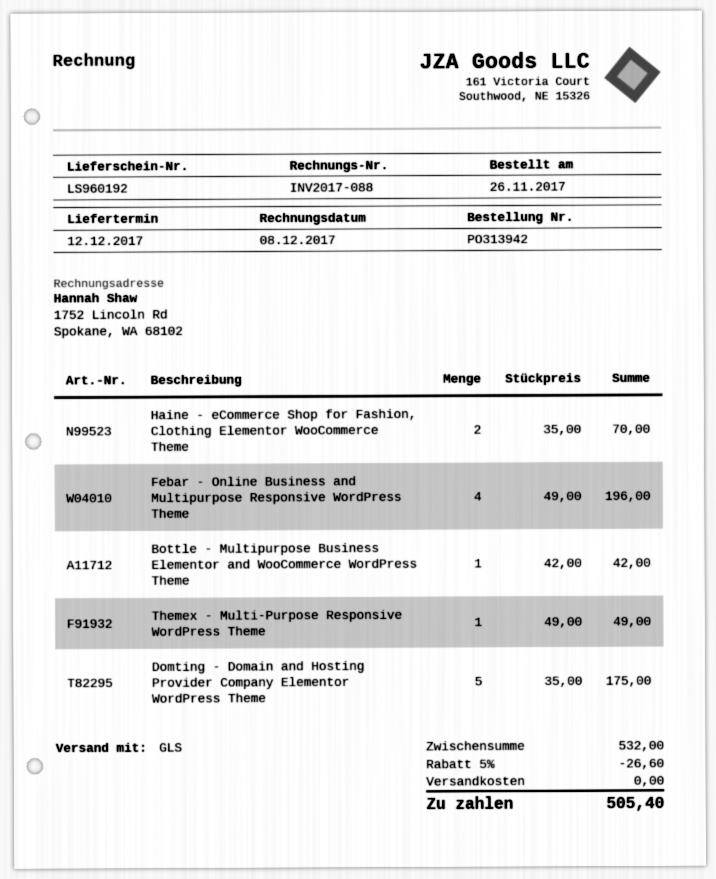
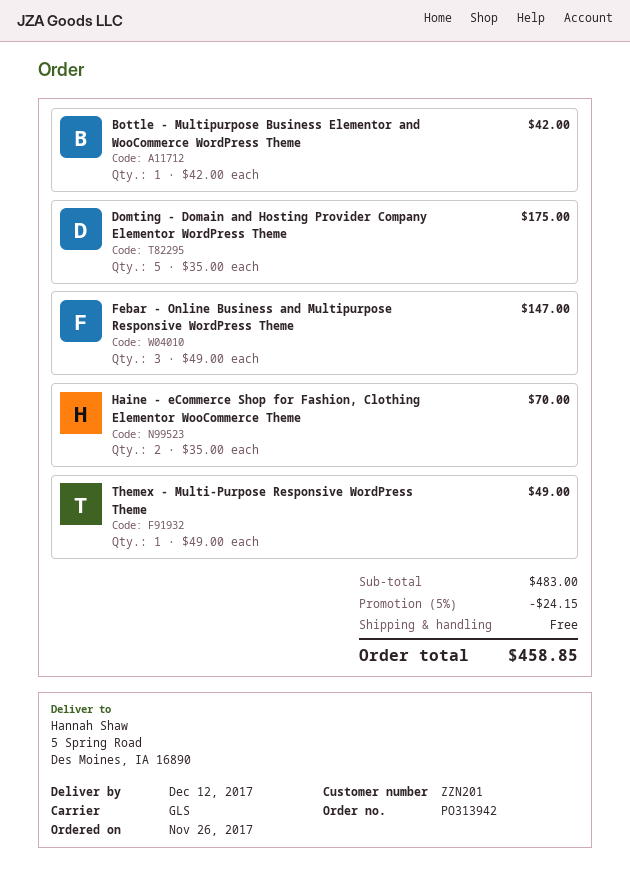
Febar - Online Business and Multipurpose Responsive WordPress Theme: 4 x 49.00 = 196.00 -> 3 x 49.00 = 147.00
subtotal: 532.00 -> 483.00
discount: 5% = 26.60 -> 5% = 24.15
total: 505.40 -> 458.85

